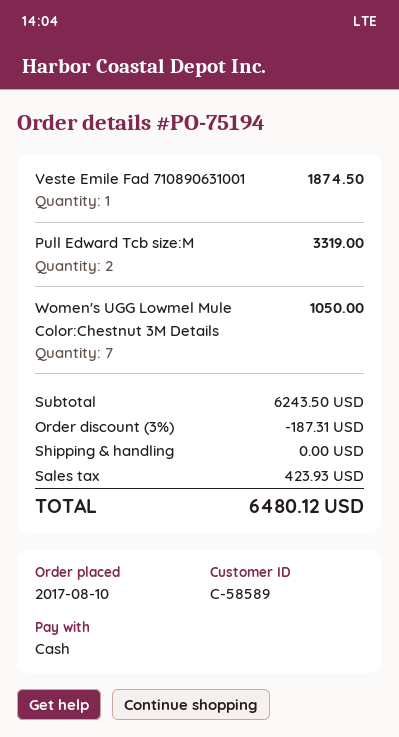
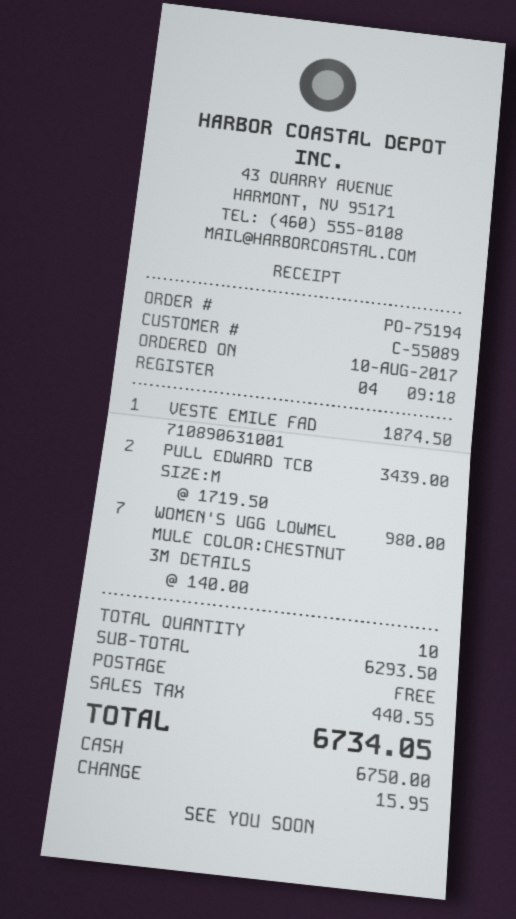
customer number: C-58589 -> C-55089
Pull Edward Tcb size:M: 2 for 3319.00 -> 2 for 3439.00
Women's UGG Lowmel Mule Color:Chestnut 3M Details: 7 for 1050.00 -> 7 for 980.00
subtotal: 6243.50 -> 6293.50
discount: 3% = 187.31 -> none
tax: 423.93 -> 440.55
total: 6480.12 -> 6734.05

